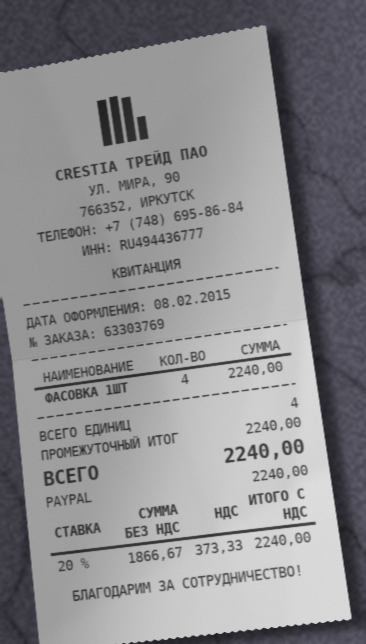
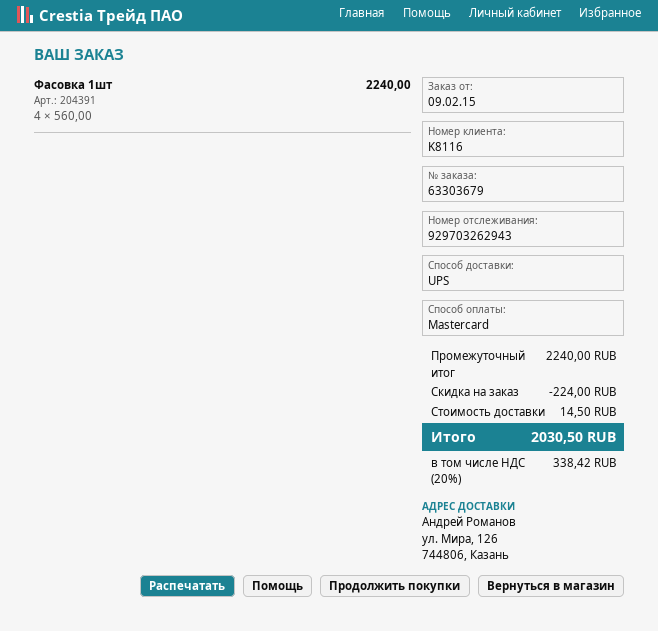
order number: 63303769 -> 63303679
order date: 2015-02-08 -> 2015-02-09
payment method: PayPal -> Mastercard
discount: none -> 224.00
shipping: none -> 14.50
tax: 20% = 373.33 -> 20% = 338.42
total: 2240.00 -> 2030.50

